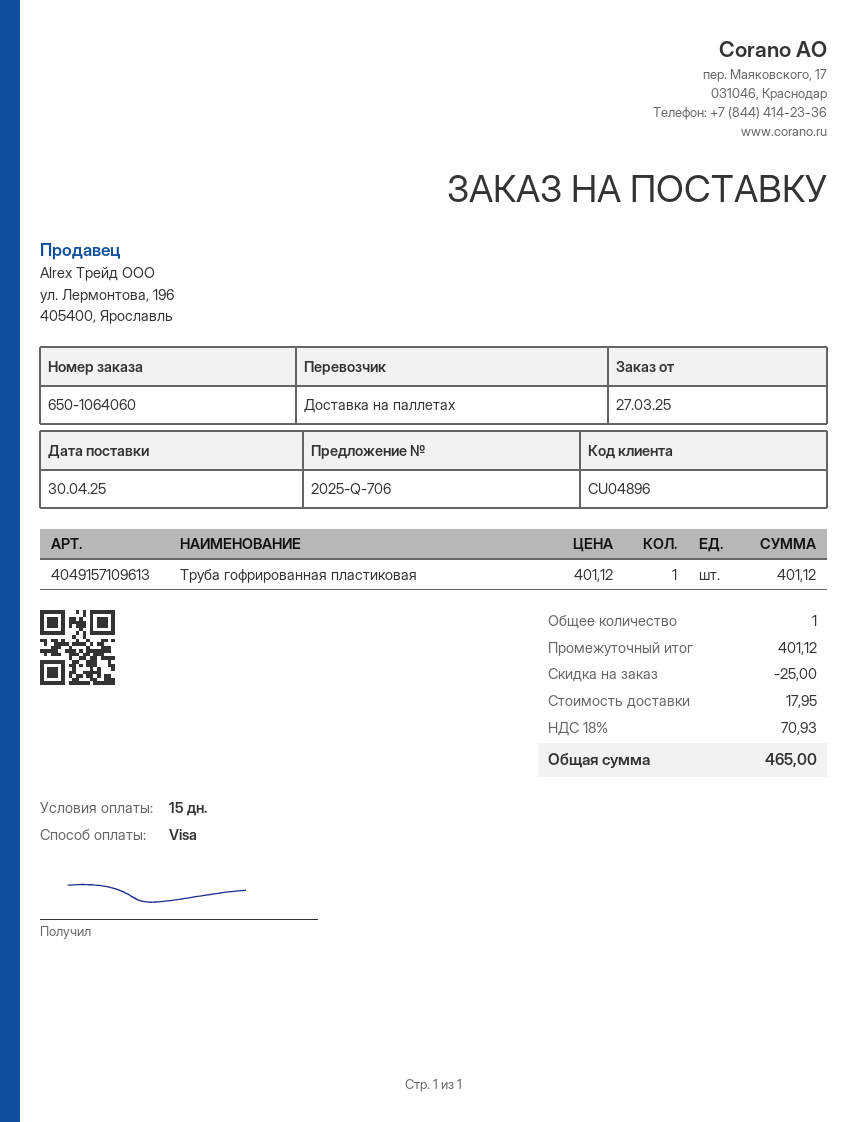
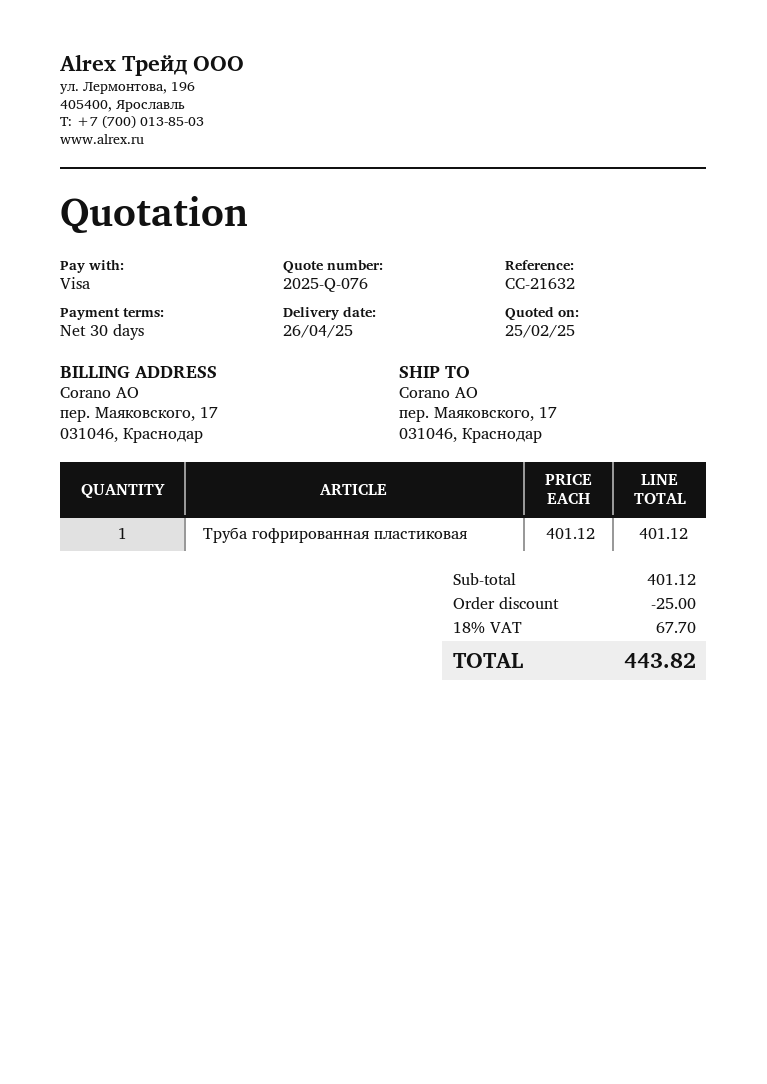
quote number: 2025-Q-706 -> 2025-Q-076
delivery date: 2025-04-30 -> 2025-04-26
payment terms: 15 days -> 30 days
shipping: 17.95 -> none
tax: 18% = 70.93 -> 18% = 67.70
total: 465.00 -> 443.82

